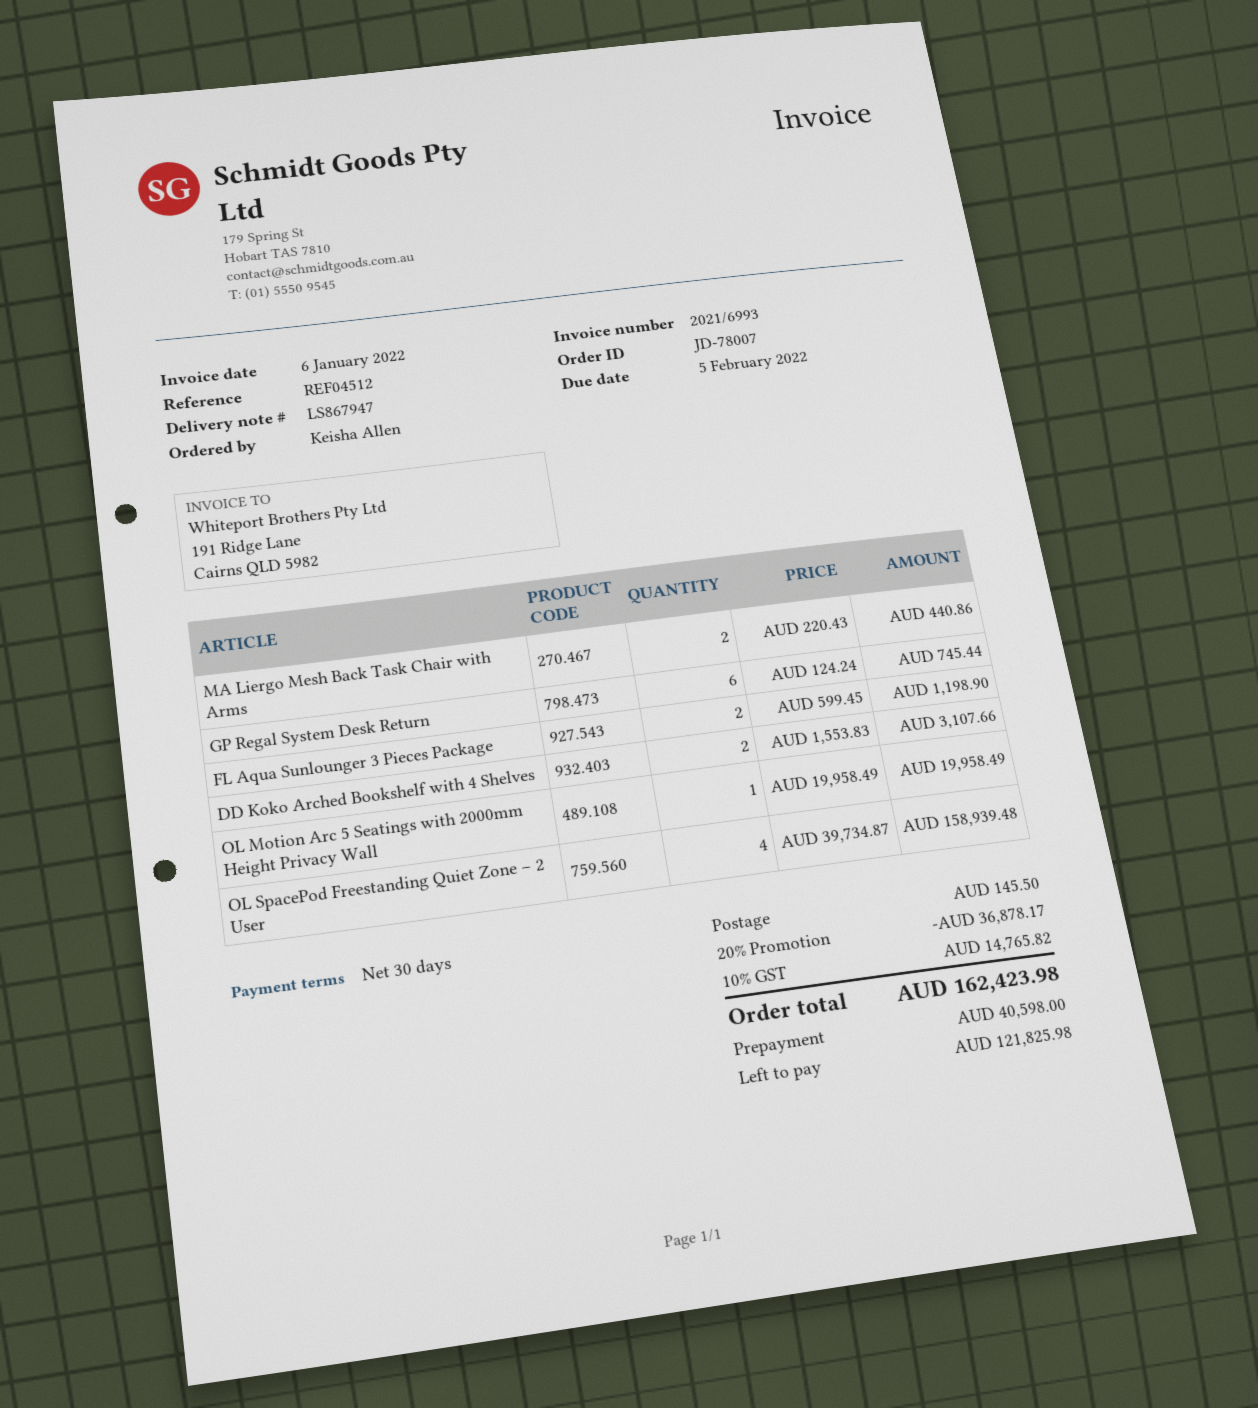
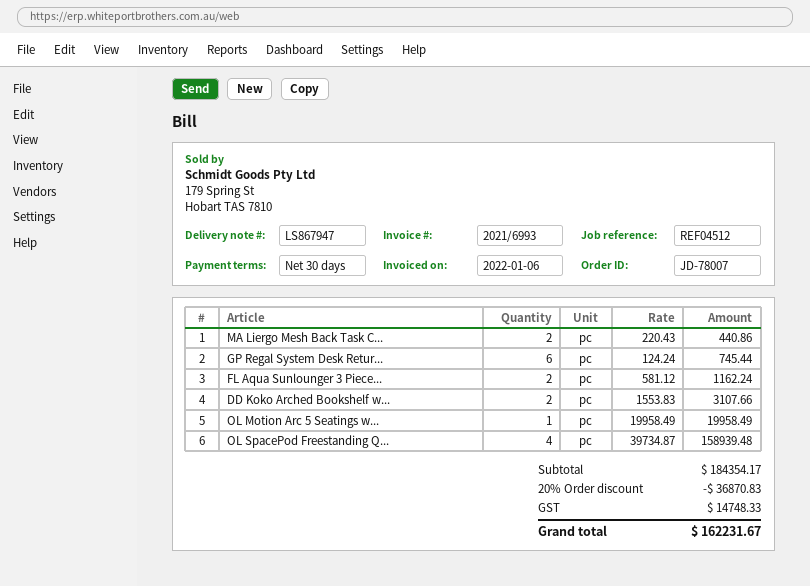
FL Aqua Sunlounger 3 Pieces Package: 2 x 599.45 = 1198.90 -> 2 x 581.12 = 1162.24
discount: 20% = 36878.17 -> 20% = 36870.83
shipping: 145.50 -> none
tax: 14765.82 -> 14748.33
total: 162423.98 -> 162231.67

